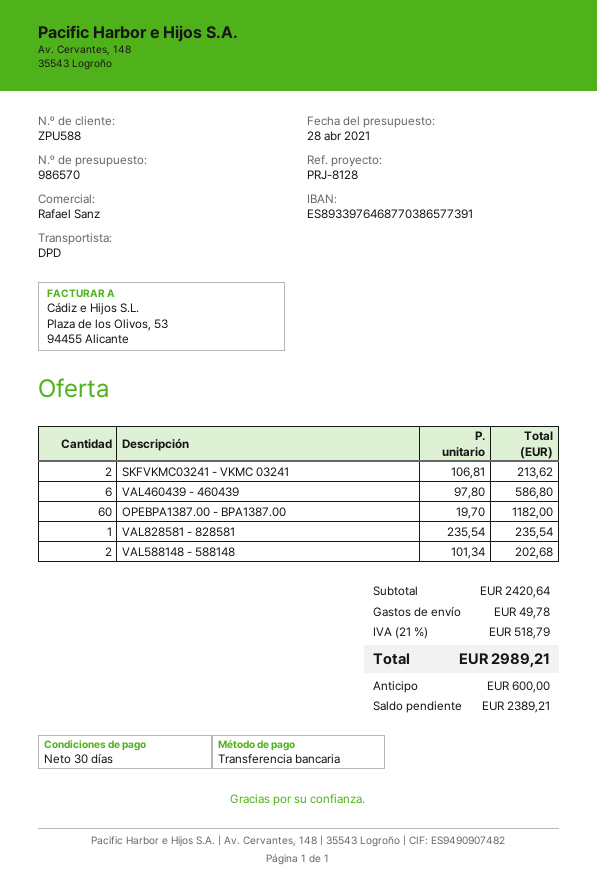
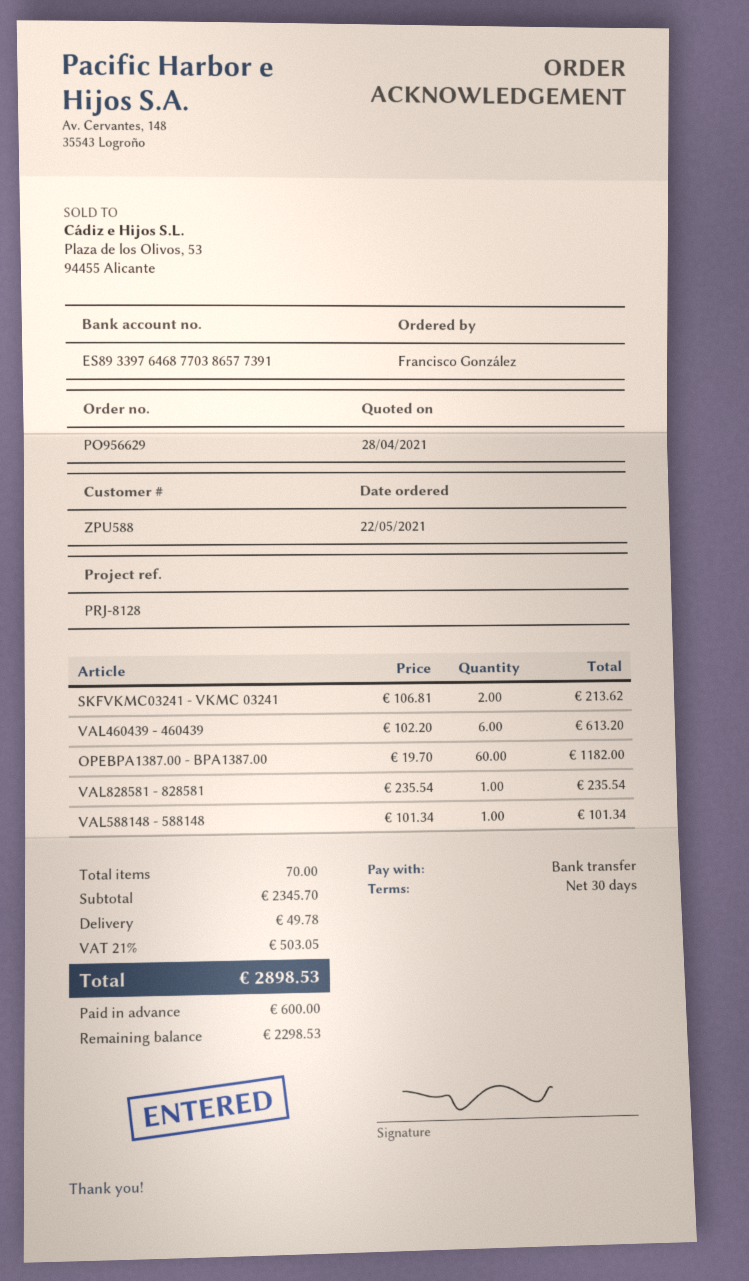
VAL460439 - 460439: 6 x 97.80 = 586.80 -> 6 x 102.20 = 613.20
VAL588148 - 588148: 2 x 101.34 = 202.68 -> 1 x 101.34 = 101.34
subtotal: 2420.64 -> 2345.70
tax: 21% = 518.79 -> 21% = 503.05
total: 2989.21 -> 2898.53
balance: 2389.21 -> 2298.53

